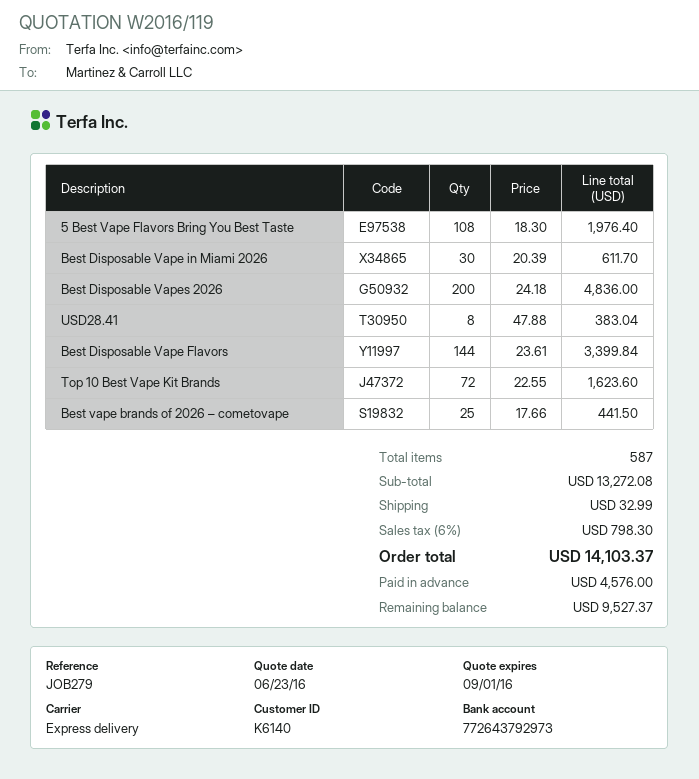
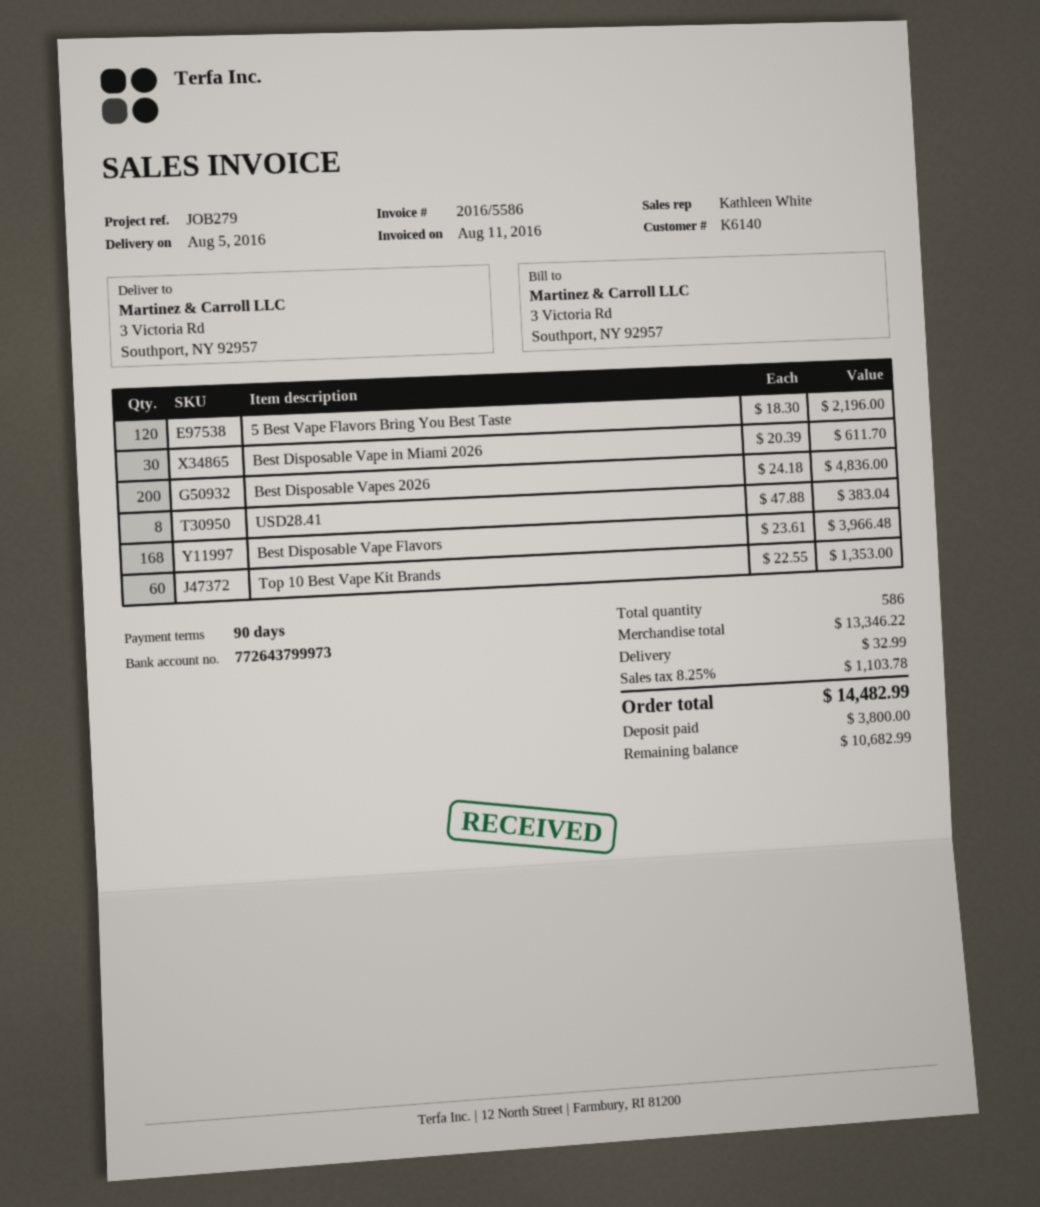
bank account: 772643792973 -> 772643799973
5 Best Vape Flavors Bring You Best Taste: 108 x 18.30 = 1976.40 -> 120 x 18.30 = 2196.00
Best Disposable Vape Flavors: 144 x 23.61 = 3399.84 -> 168 x 23.61 = 3966.48
Top 10 Best Vape Kit Brands: 72 x 22.55 = 1623.60 -> 60 x 22.55 = 1353.00
Best vape brands of 2026 – cometovape: 25 x 17.66 = 441.50 -> none
total quantity: 587 -> 586
subtotal: 13272.08 -> 13346.22
tax: 6% = 798.30 -> 8.25% = 1103.78
total: 14103.37 -> 14482.99
deposit: 4576.00 -> 3800.00
balance: 9527.37 -> 10682.99

